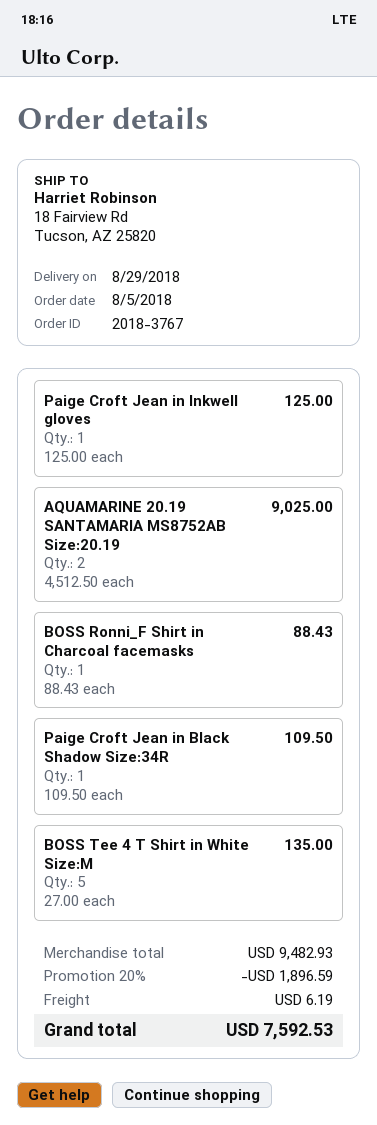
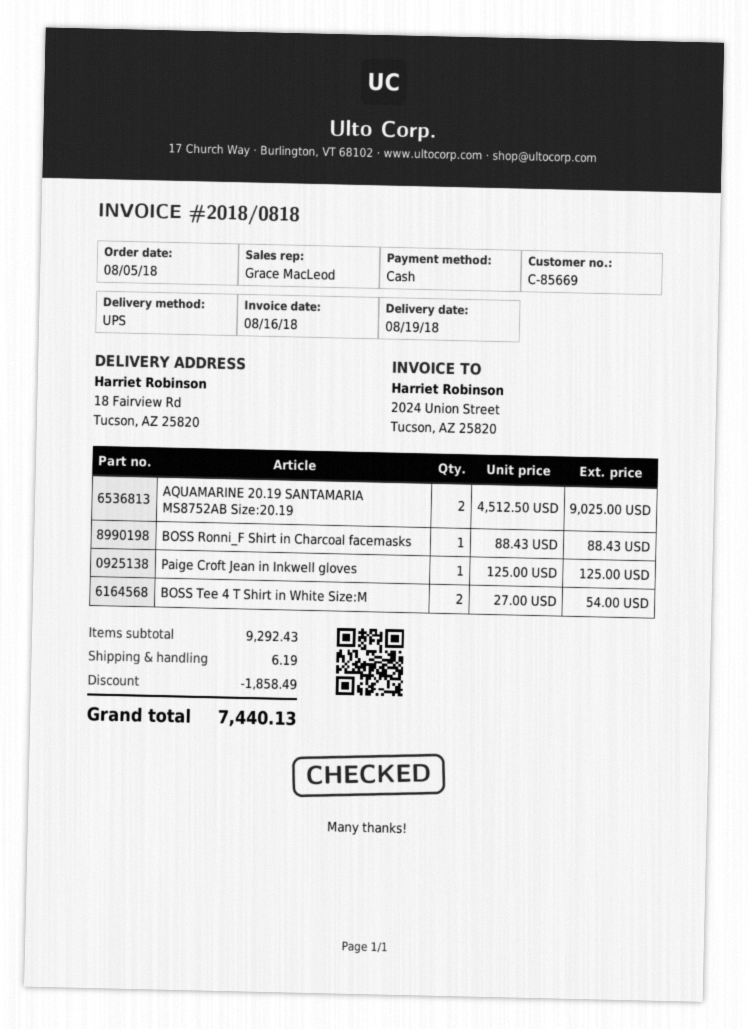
delivery date: 2018-08-29 -> 2018-08-19
Paige Croft Jean in Black Shadow Size:34R: 1 x 109.50 = 109.50 -> none
BOSS Tee 4 T Shirt in White Size:M: 5 x 27.00 = 135.00 -> 2 x 27.00 = 54.00
subtotal: 9482.93 -> 9292.43
discount: 1896.59 -> 1858.49
total: 7592.53 -> 7440.13

